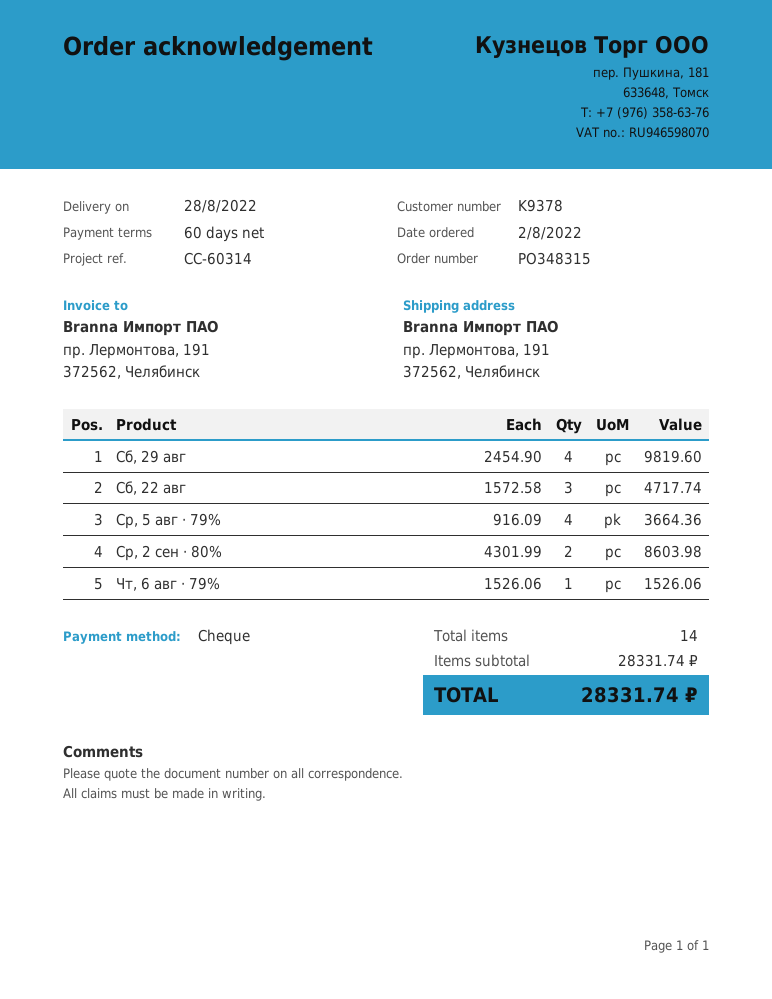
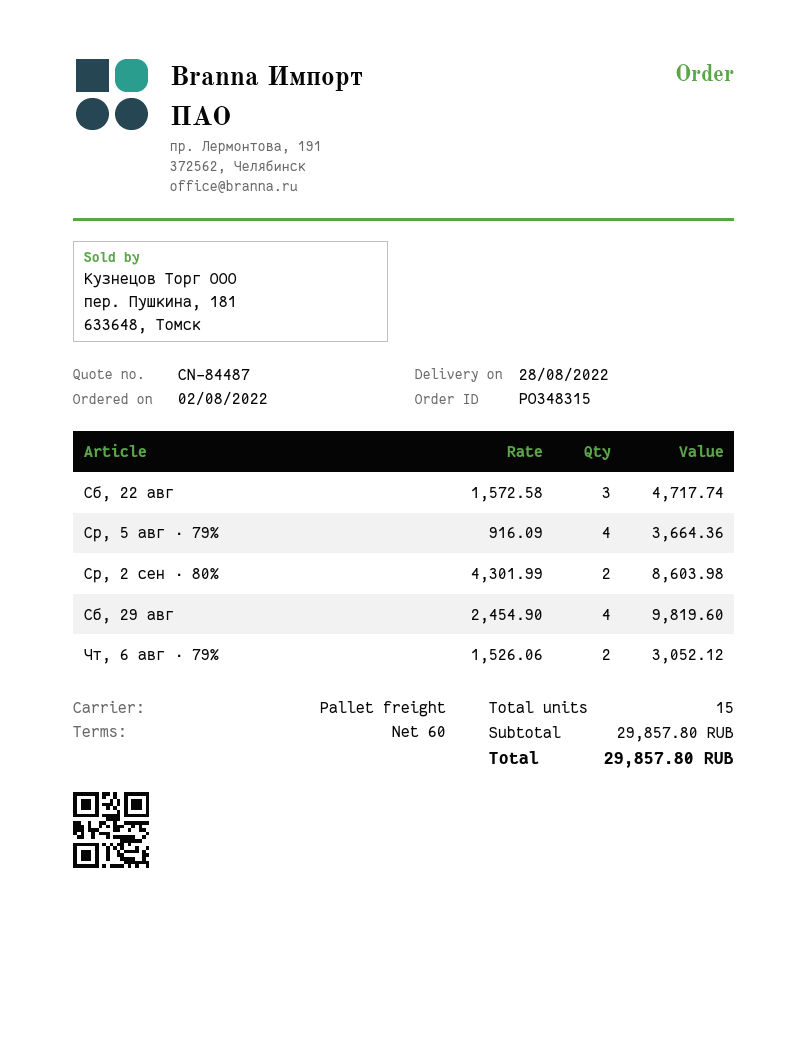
Чт, 6 авг · 79%: 1 x 1526.06 = 1526.06 -> 2 x 1526.06 = 3052.12
total quantity: 14 -> 15
subtotal: 28331.74 -> 29857.80
total: 28331.74 -> 29857.80

